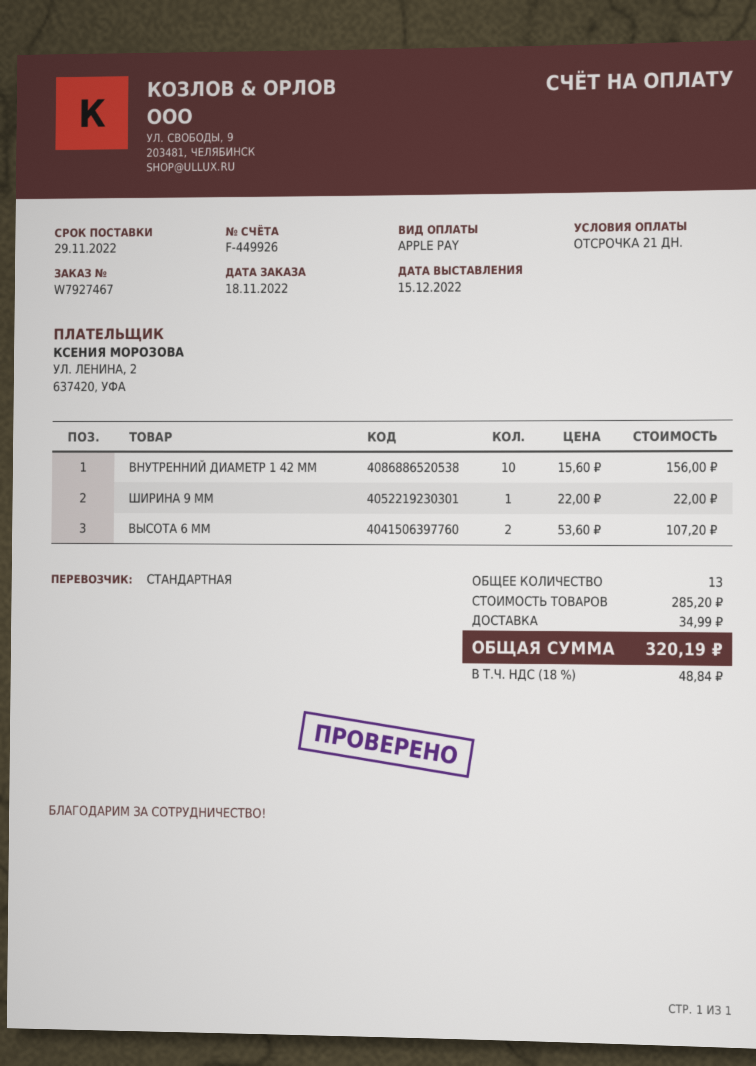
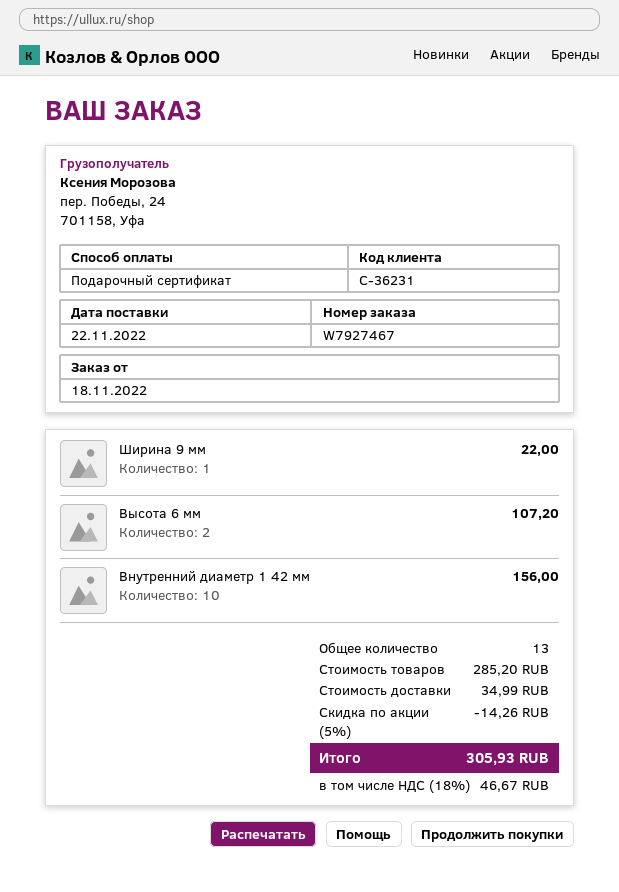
delivery date: 2022-11-29 -> 2022-11-22
payment method: Apple Pay -> gift card
discount: none -> 5% = 14.26
tax: 18% = 48.84 -> 18% = 46.67
total: 320.19 -> 305.93

